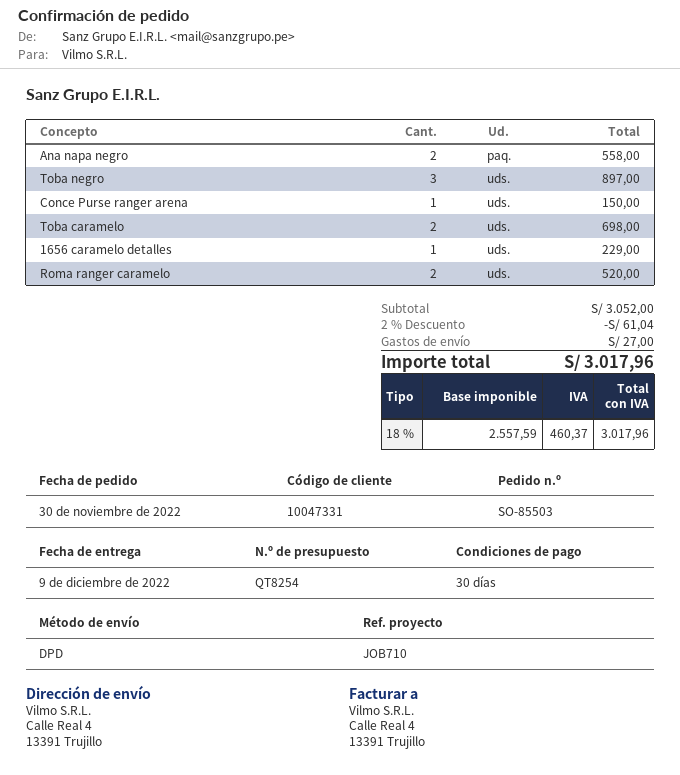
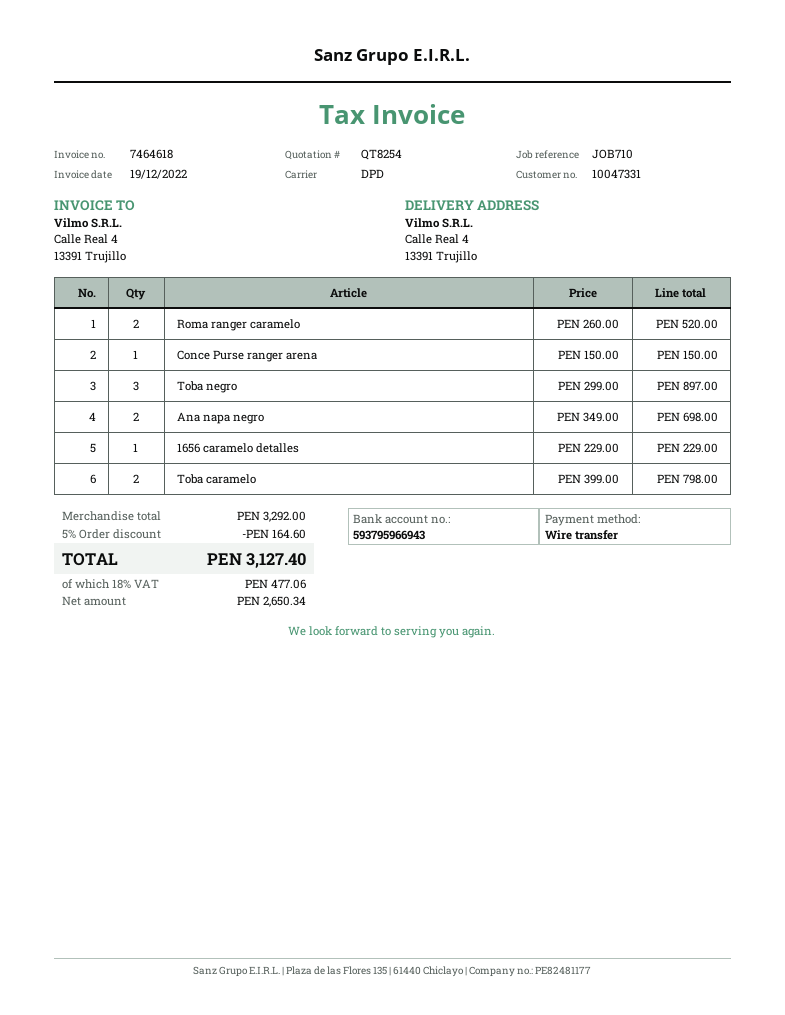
Ana napa negro: 2 for 558.00 -> 2 for 698.00
Toba caramelo: 2 for 698.00 -> 2 for 798.00
subtotal: 3052.00 -> 3292.00
discount: 2% = 61.04 -> 5% = 164.60
shipping: 27.00 -> none
net: 2557.59 -> 2650.34
tax: 18% = 460.37 -> 18% = 477.06
total: 3017.96 -> 3127.40

